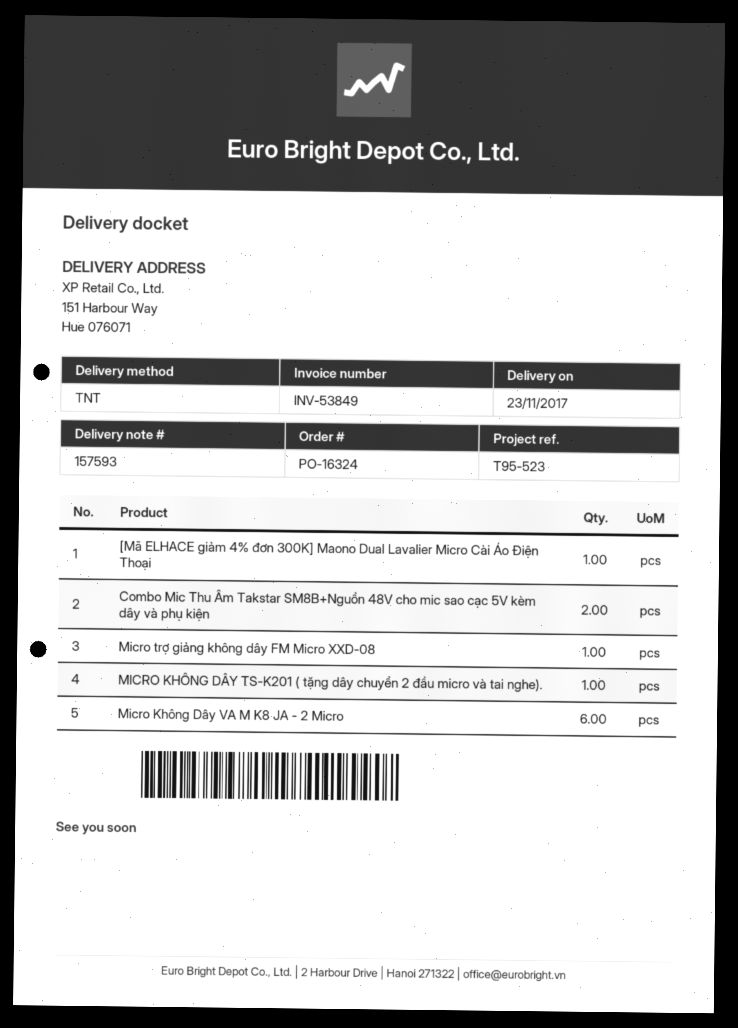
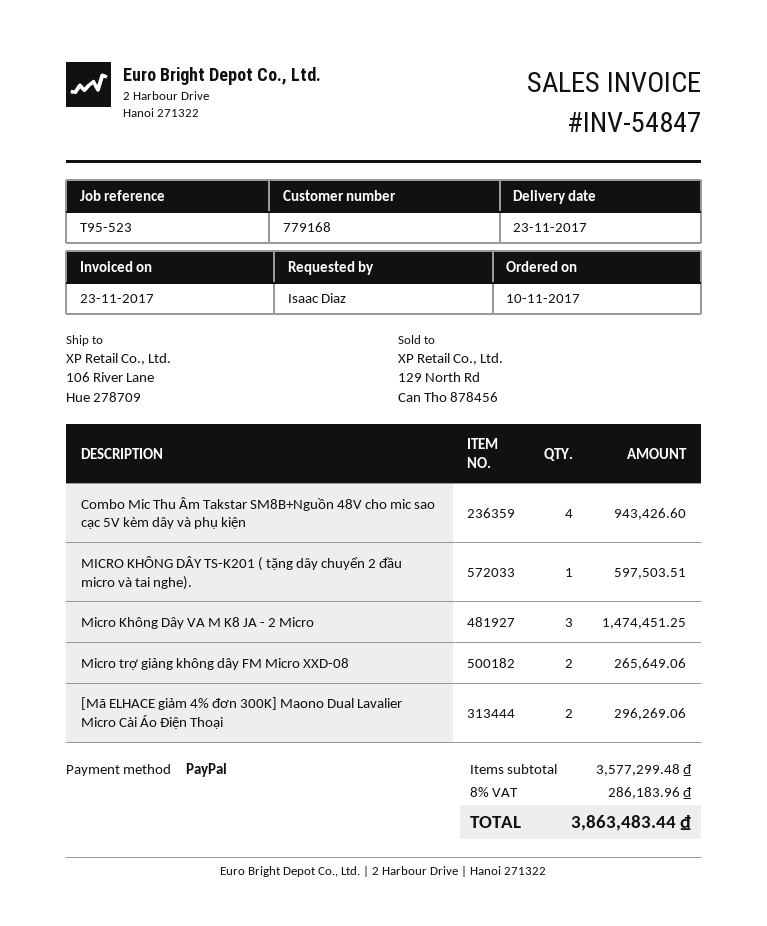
invoice number: INV-53849 -> INV-54847
ship to: 151 Harbour Way, Hue 076071 -> 106 River Lane, Hue 278709
[Mã ELHACE giảm 4% đơn 300K] Maono Dual Lavalier Micro Cài Áo Điện Thoại: 1 -> 2
Combo Mic Thu Âm Takstar SM8B+Nguồn 48V cho mic sao cạc 5V kèm dây và phụ kiện: 2 -> 4
Micro trợ giảng không dây FM Micro XXD-08: 1 -> 2
Micro Không Dây VA M K8 JA - 2 Micro: 6 -> 3

